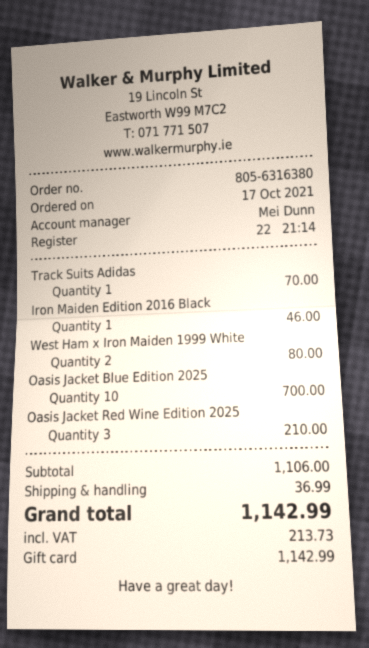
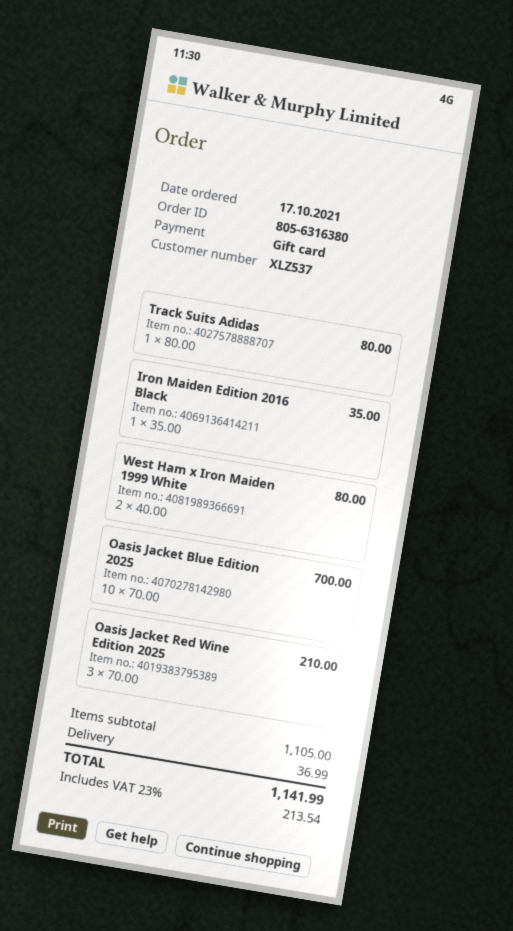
Track Suits Adidas: 1 for 70.00 -> 1 for 80.00
Iron Maiden Edition 2016 Black: 1 for 46.00 -> 1 for 35.00
subtotal: 1106.00 -> 1105.00
tax: 213.73 -> 213.54
total: 1142.99 -> 1141.99

